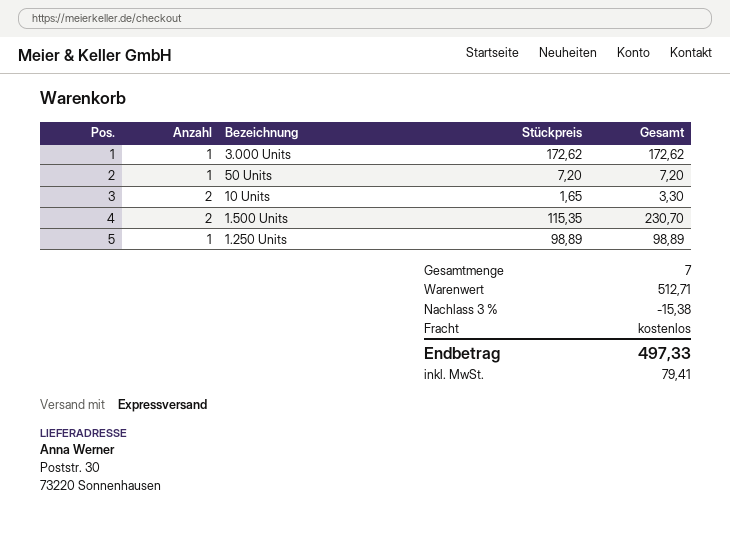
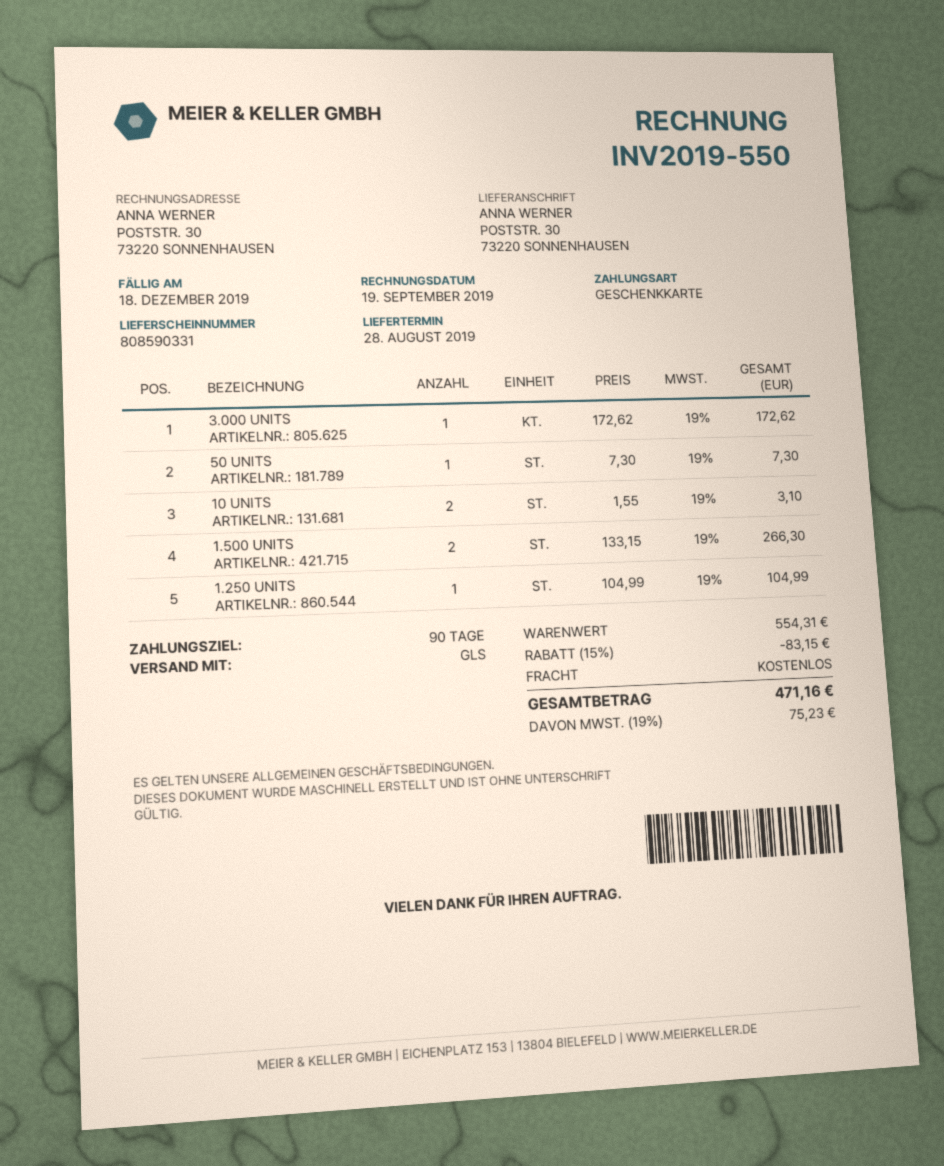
shipping method: express -> GLS
50 Units: 1 x 7.20 = 7.20 -> 1 x 7.30 = 7.30
10 Units: 2 x 1.65 = 3.30 -> 2 x 1.55 = 3.10
1.500 Units: 2 x 115.35 = 230.70 -> 2 x 133.15 = 266.30
1.250 Units: 1 x 98.89 = 98.89 -> 1 x 104.99 = 104.99
subtotal: 512.71 -> 554.31
discount: 3% = 15.38 -> 15% = 83.15
tax: 79.41 -> 75.23
total: 497.33 -> 471.16

